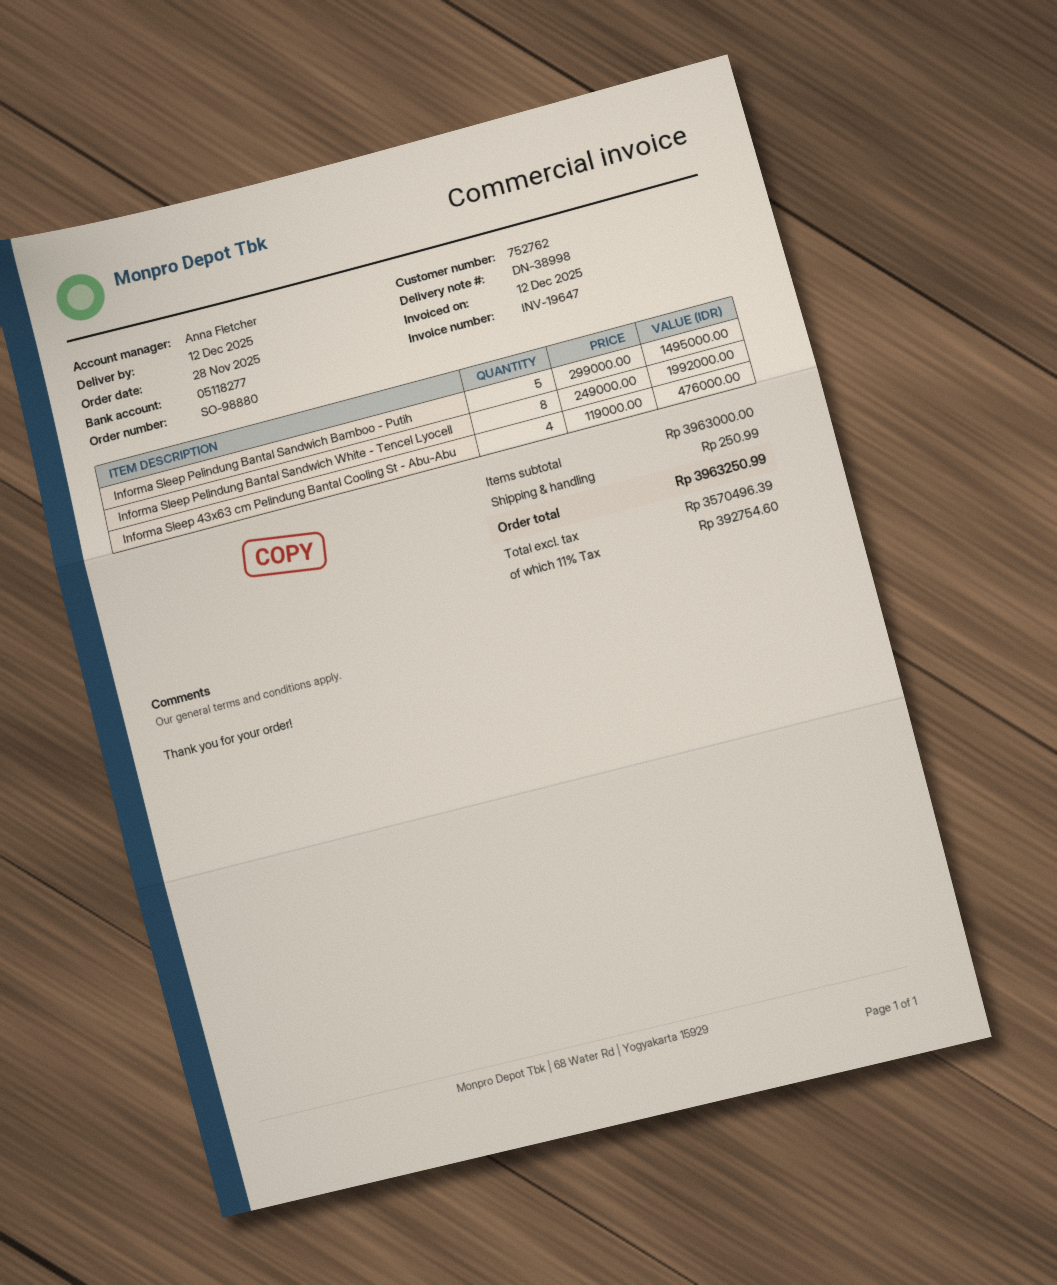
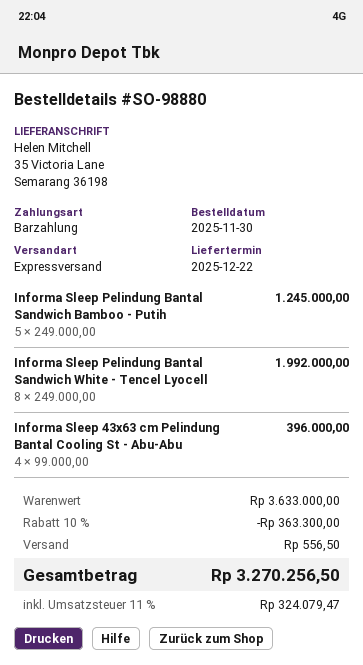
order date: 2025-11-28 -> 2025-11-30
delivery date: 2025-12-12 -> 2025-12-22
Informa Sleep Pelindung Bantal Sandwich Bamboo - Putih: 5 x 299000.00 = 1495000.00 -> 5 x 249000.00 = 1245000.00
Informa Sleep 43x63 cm Pelindung Bantal Cooling St - Abu-Abu: 4 x 119000.00 = 476000.00 -> 4 x 99000.00 = 396000.00
subtotal: 3963000.00 -> 3633000.00
discount: none -> 10% = 363300.00
shipping: 250.99 -> 556.50
tax: 11% = 392754.60 -> 11% = 324079.47
total: 3963250.99 -> 3270256.50

